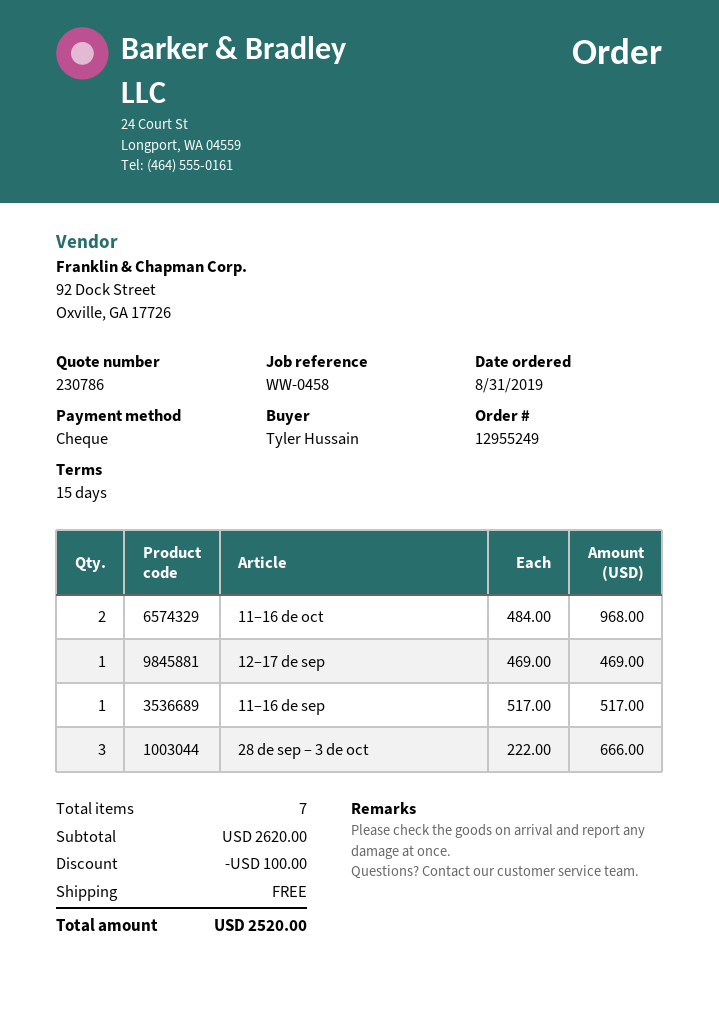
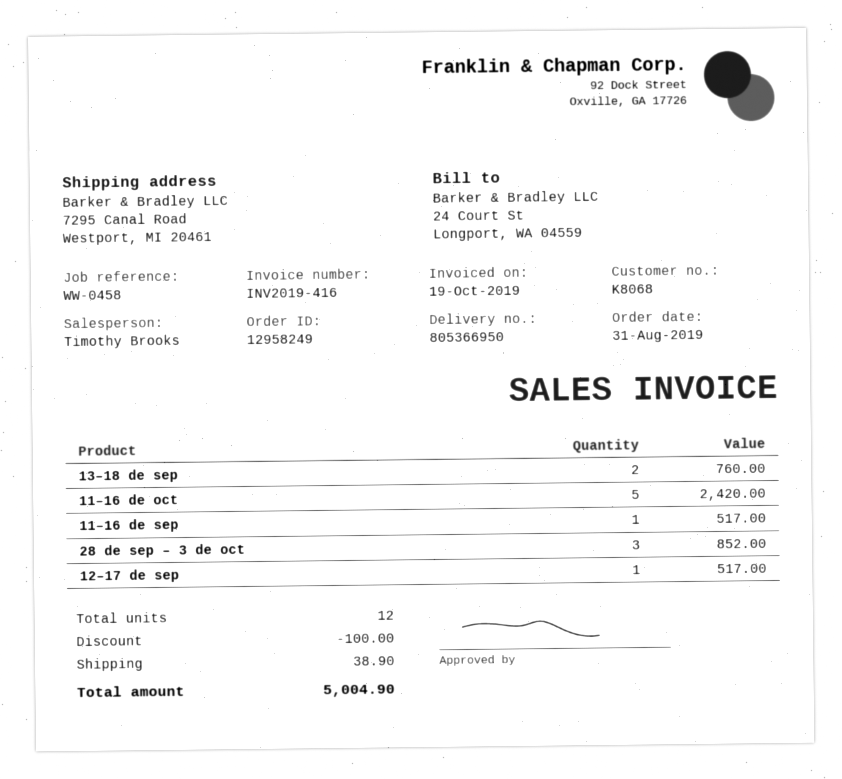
order number: 12955249 -> 12958249
11–16 de oct: 2 for 968.00 -> 5 for 2420.00
12–17 de sep: 1 for 469.00 -> 1 for 517.00
28 de sep – 3 de oct: 3 for 666.00 -> 3 for 852.00
13–18 de sep: none -> 2 for 760.00
total quantity: 7 -> 12
shipping: 0.00 -> 38.90
total: 2520.00 -> 5004.90

